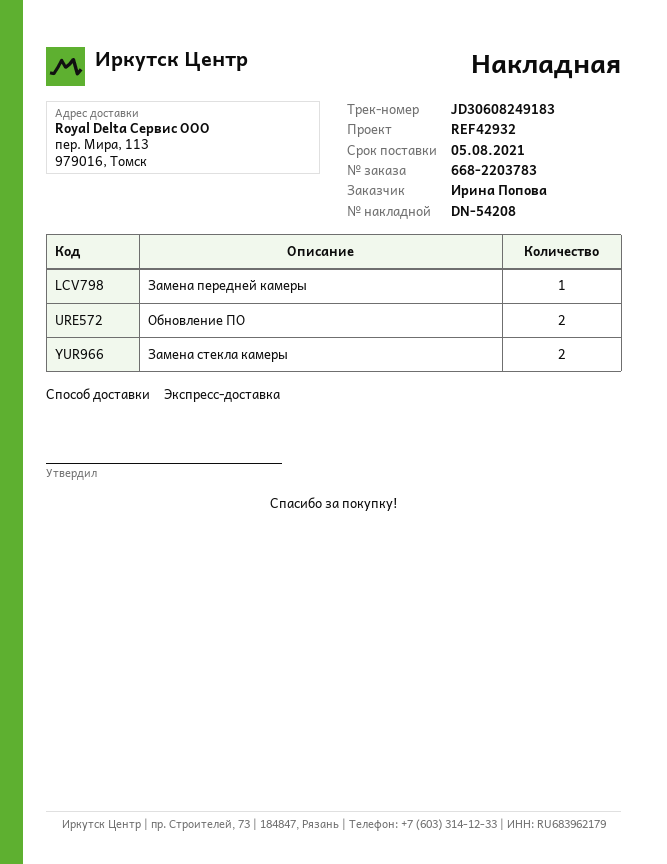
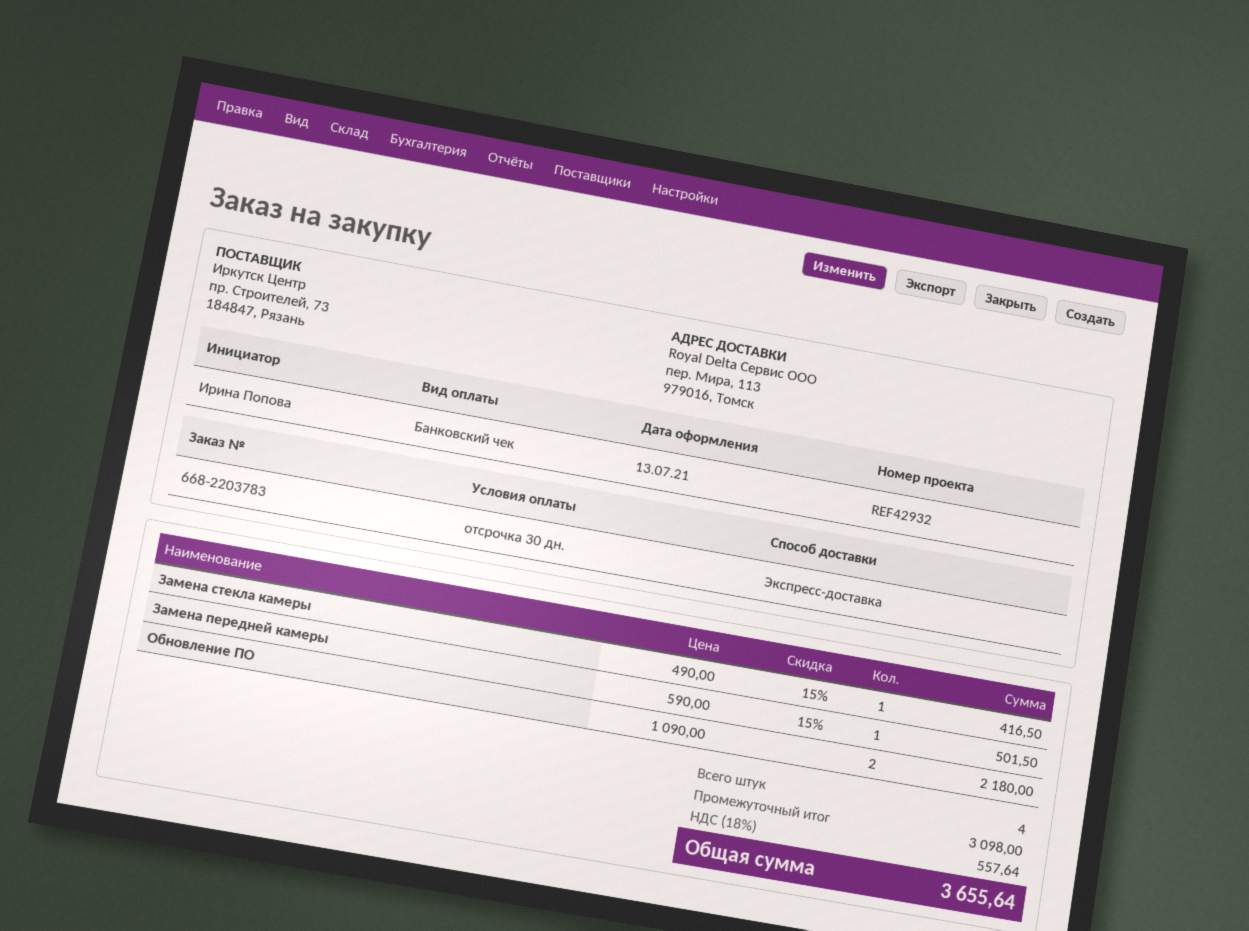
Замена стекла камеры: 2 -> 1

